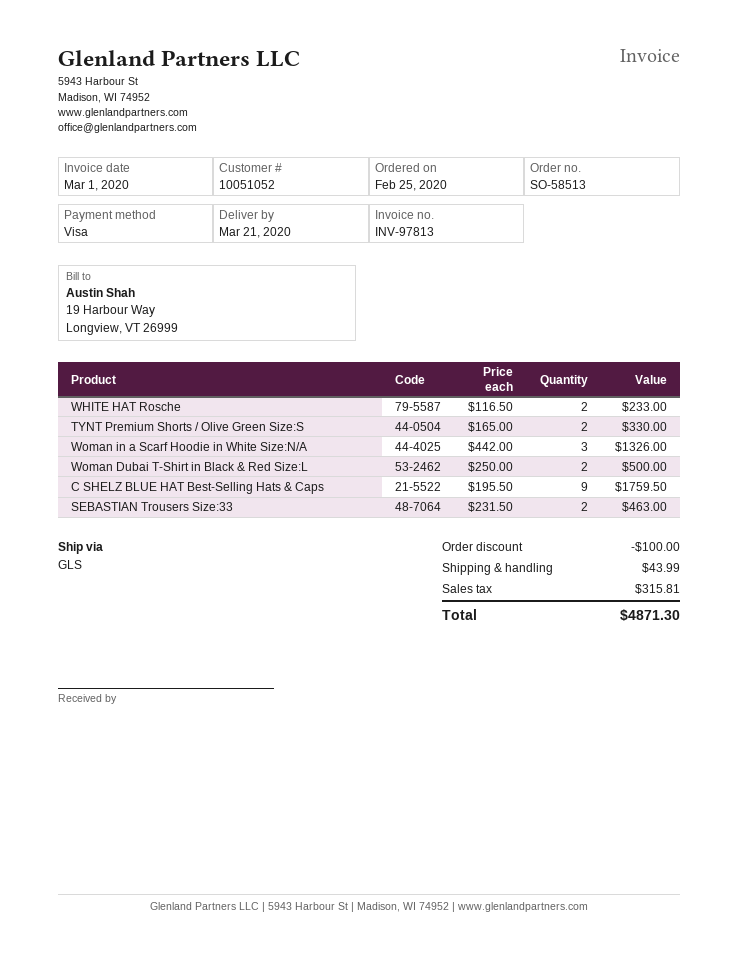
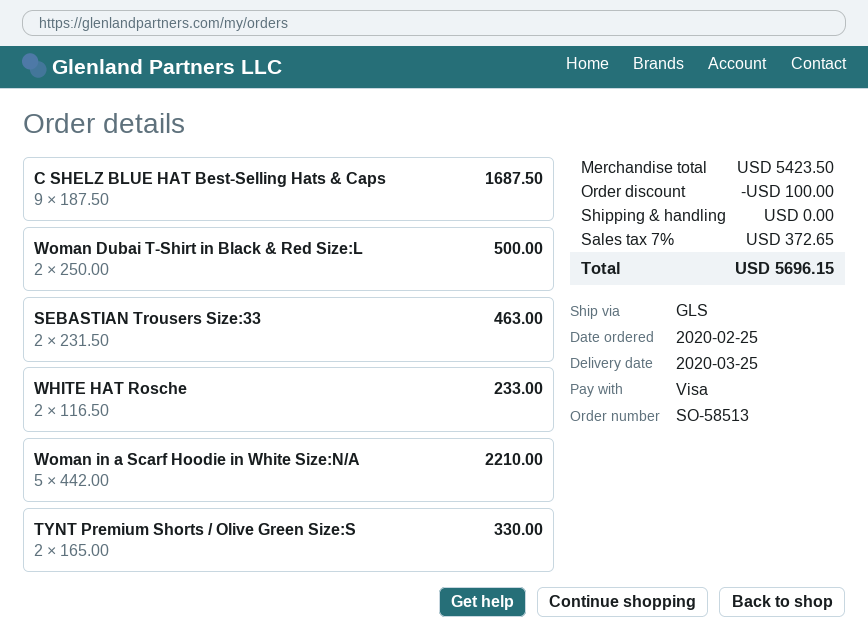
delivery date: 2020-03-21 -> 2020-03-25
Woman in a Scarf Hoodie in White Size:N/A: 3 x 442.00 = 1326.00 -> 5 x 442.00 = 2210.00
C SHELZ BLUE HAT Best-Selling Hats & Caps: 9 x 195.50 = 1759.50 -> 9 x 187.50 = 1687.50
shipping: 43.99 -> 0.00
tax: 315.81 -> 372.65
total: 4871.30 -> 5696.15

